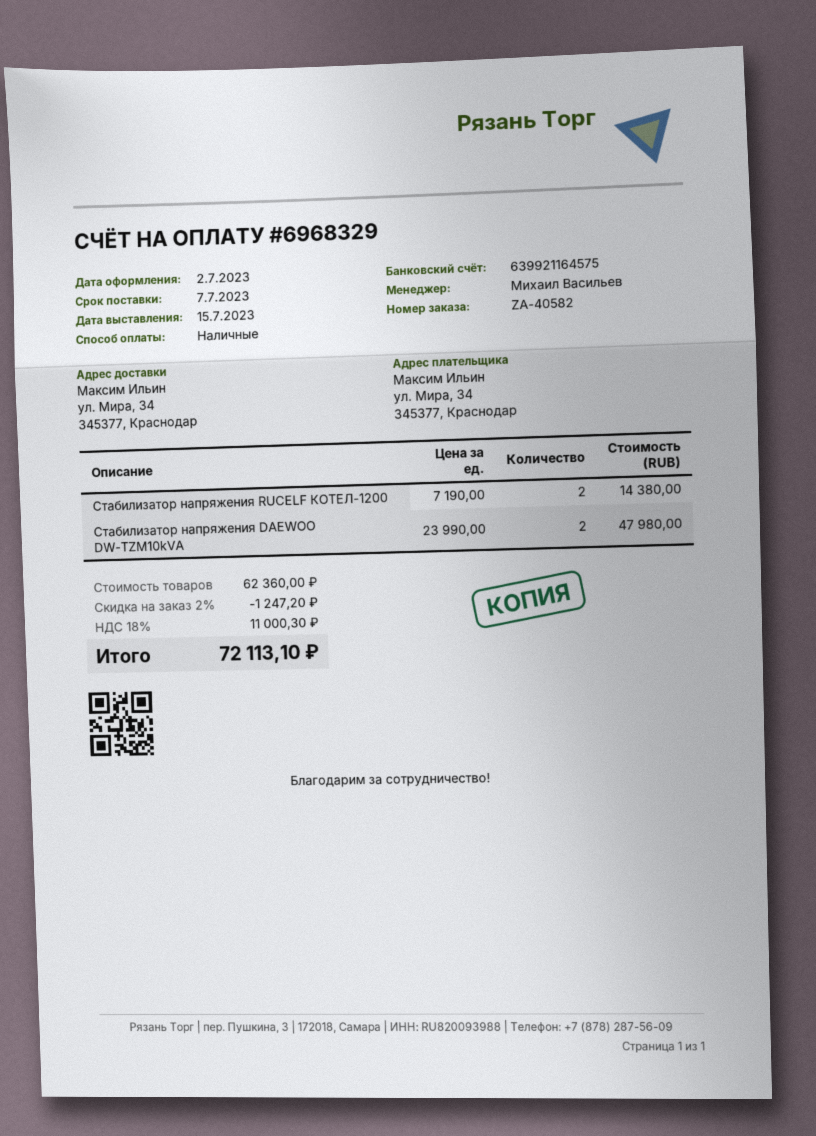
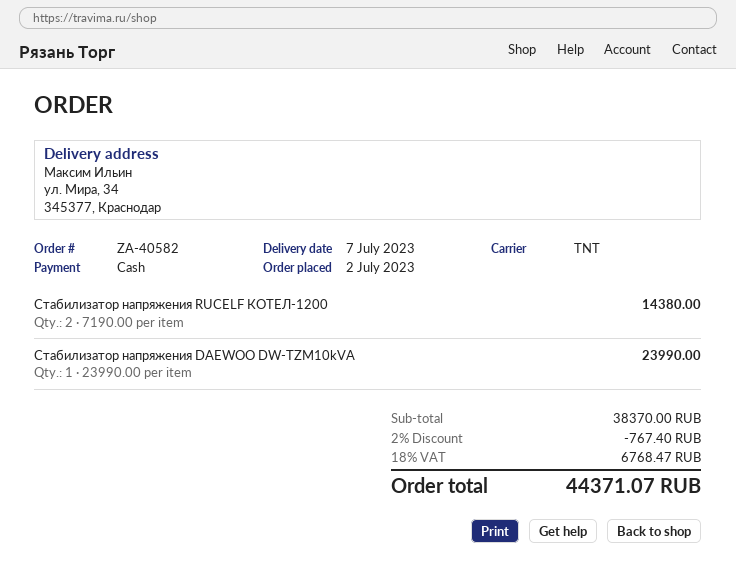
Стабилизатор напряжения DAEWOO DW-TZM10kVA: 2 x 23990.00 = 47980.00 -> 1 x 23990.00 = 23990.00
subtotal: 62360.00 -> 38370.00
discount: 2% = 1247.20 -> 2% = 767.40
tax: 18% = 11000.30 -> 18% = 6768.47
total: 72113.10 -> 44371.07

